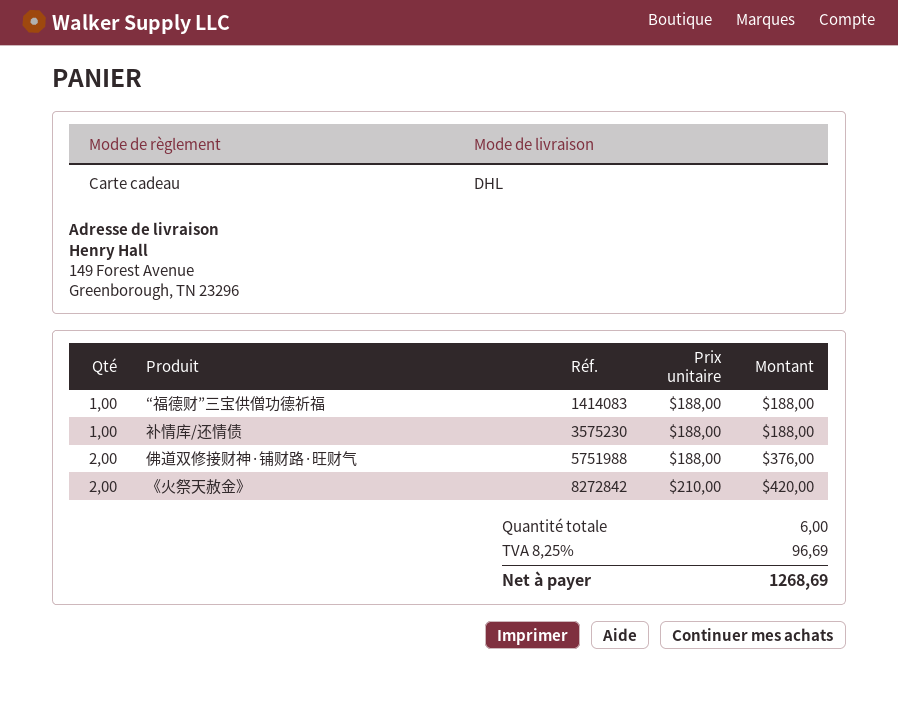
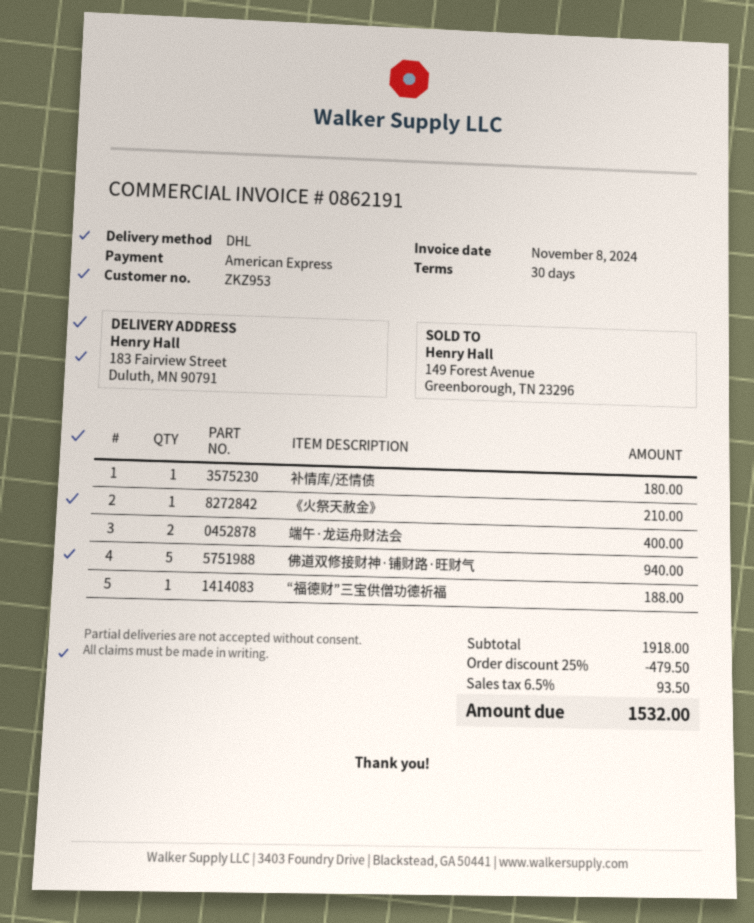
payment method: gift card -> American Express
ship to: 149 Forest Avenue, Greenborough, TN 23296 -> 183 Fairview Street, Duluth, MN 90791
补情库/还情债: 1 for 188.00 -> 1 for 180.00
佛道双修接财神·铺财路·旺财气: 2 for 376.00 -> 5 for 940.00
《火祭天赦金》: 2 for 420.00 -> 1 for 210.00
端午·龙运舟财法会: none -> 2 for 400.00
discount: none -> 25% = 479.50
tax: 8.25% = 96.69 -> 6.5% = 93.50
total: 1268.69 -> 1532.00

